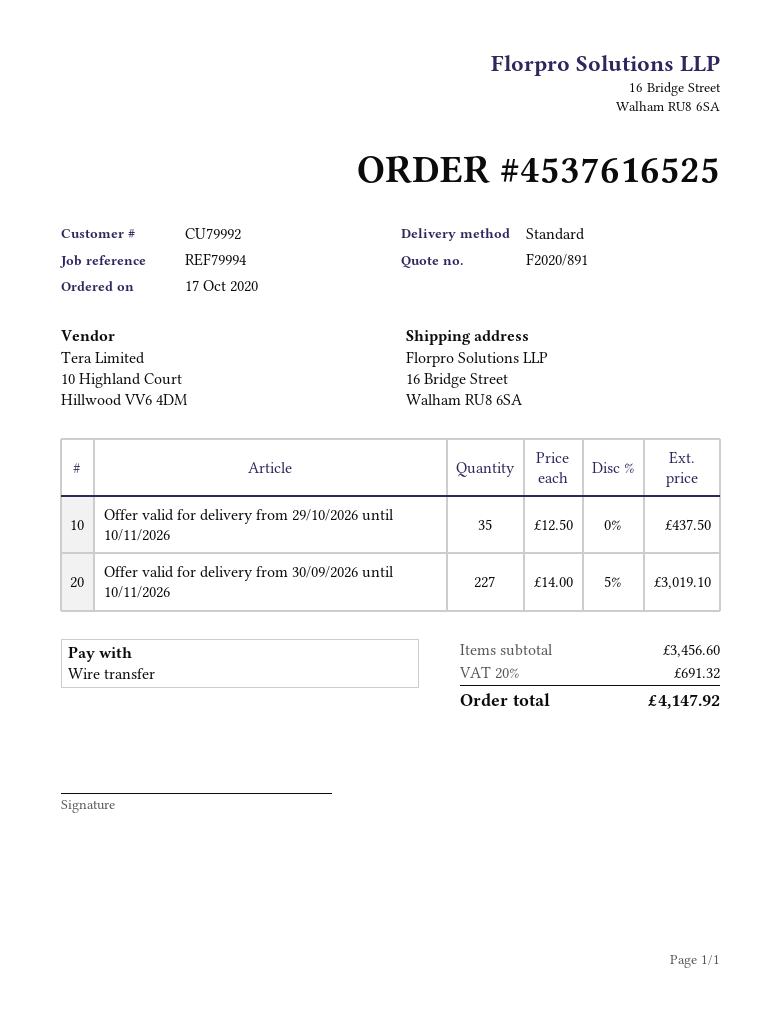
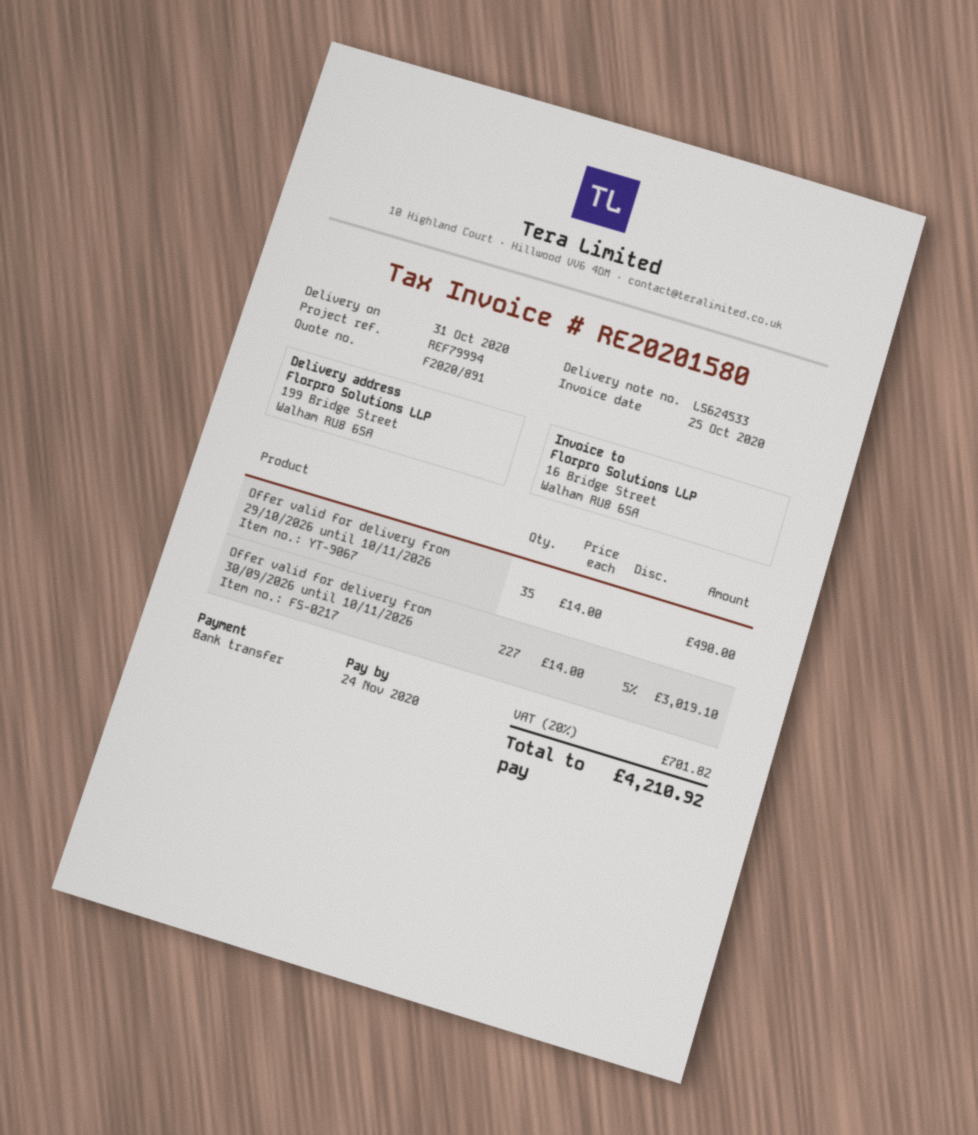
ship to: 16 Bridge Street, Walham RU8 6SA -> 199 Bridge Street, Walham RU8 6SA
Offer valid for delivery from 29/10/2026 until 10/11/2026: 35 x 12.50 = 437.50 -> 35 x 14.00 = 490.00
tax: 20% = 691.32 -> 20% = 701.82
total: 4147.92 -> 4210.92

